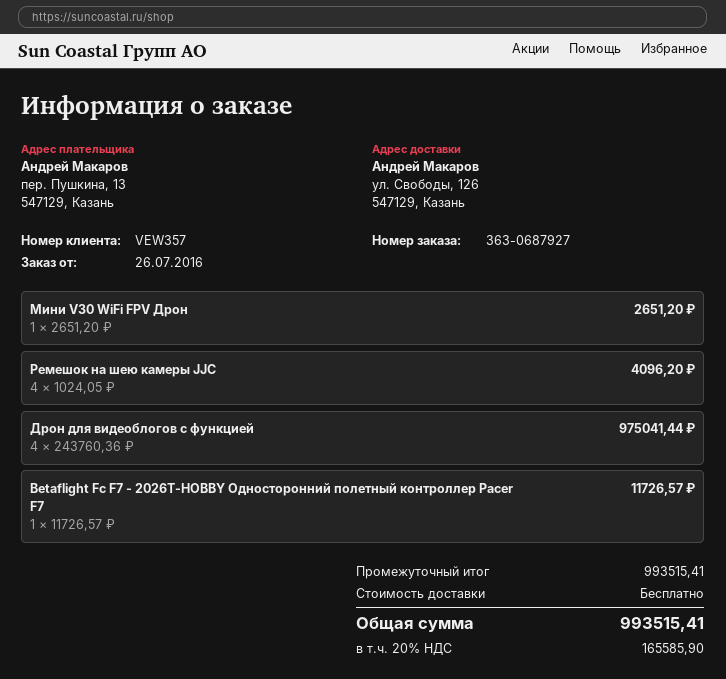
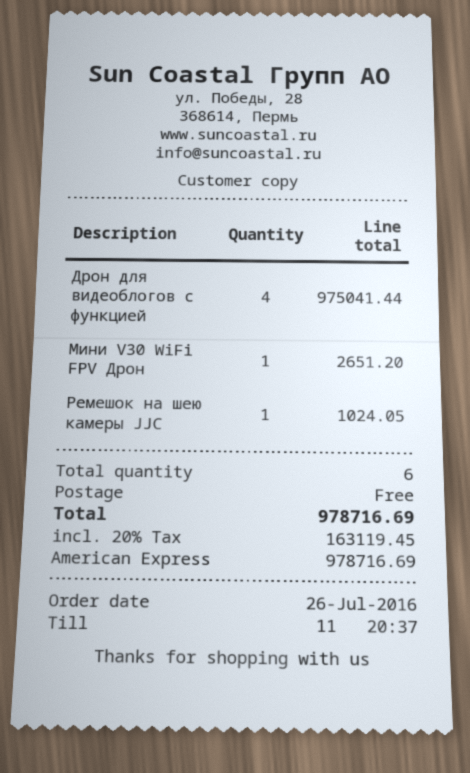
Ремешок на шею камеры JJC: 4 for 4096.20 -> 1 for 1024.05
Betaflight Fc F7 - 2026T-HOBBY Односторонний полетный контроллер Pacer F7: 1 for 11726.57 -> none
tax: 20% = 165585.90 -> 20% = 163119.45
total: 993515.41 -> 978716.69

